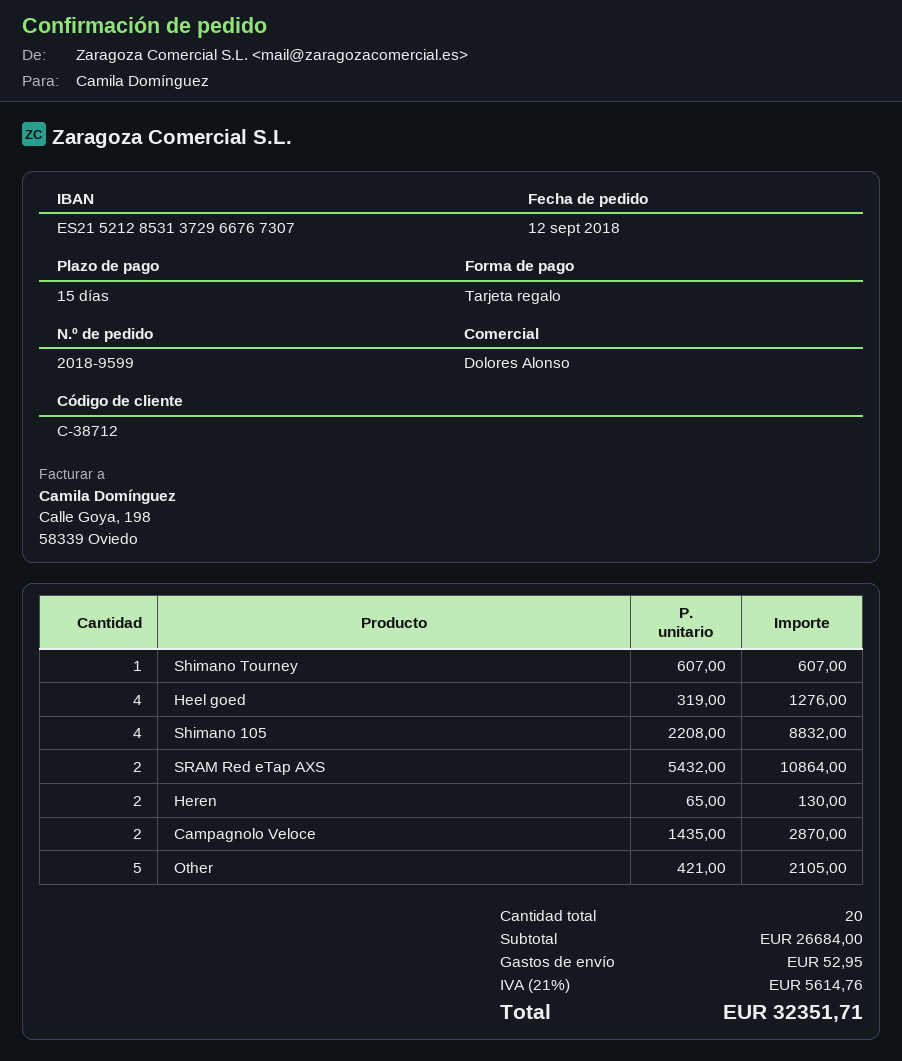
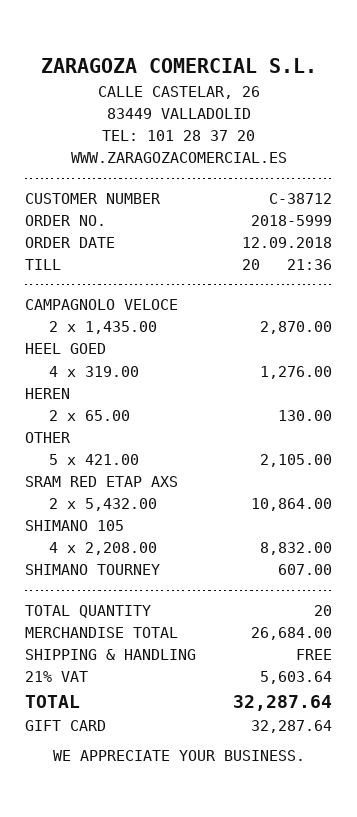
order number: 2018-9599 -> 2018-5999
shipping: 52.95 -> 0.00
tax: 21% = 5614.76 -> 21% = 5603.64
total: 32351.71 -> 32287.64

